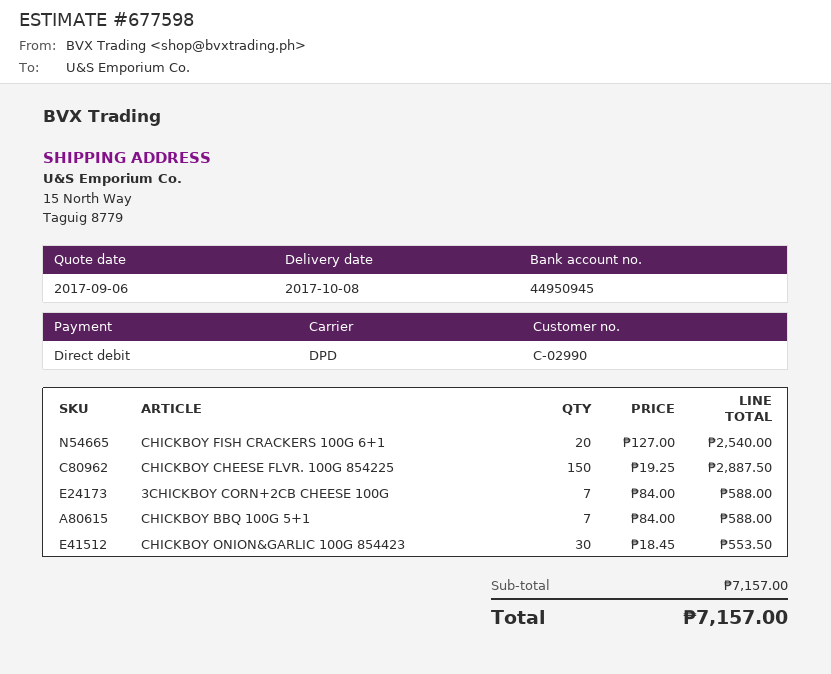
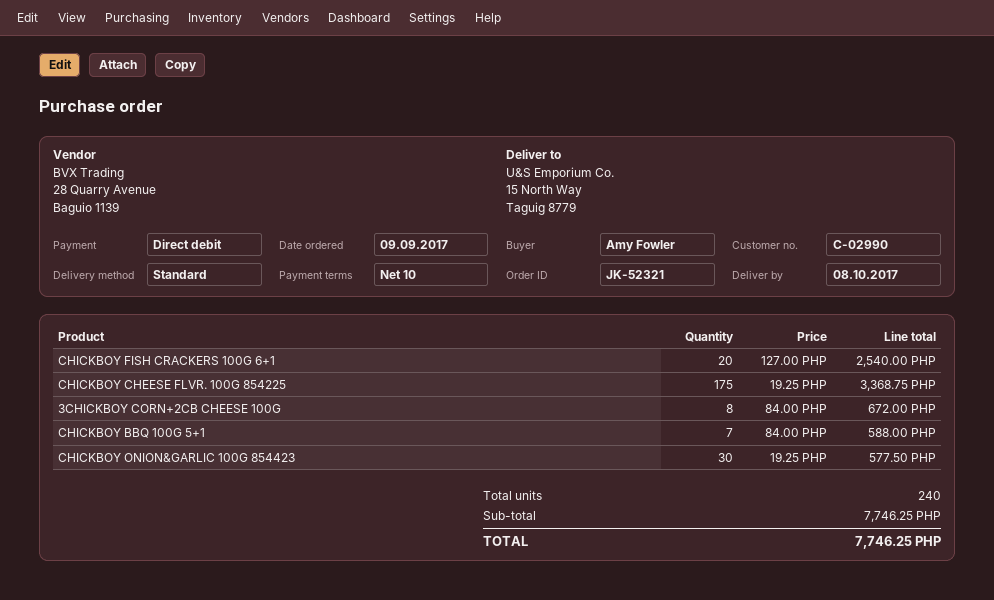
shipping method: DPD -> standard
CHICKBOY CHEESE FLVR. 100G 854225: 150 x 19.25 = 2887.50 -> 175 x 19.25 = 3368.75
3CHICKBOY CORN+2CB CHEESE 100G: 7 x 84.00 = 588.00 -> 8 x 84.00 = 672.00
CHICKBOY ONION&GARLIC 100G 854423: 30 x 18.45 = 553.50 -> 30 x 19.25 = 577.50
subtotal: 7157.00 -> 7746.25
total: 7157.00 -> 7746.25

